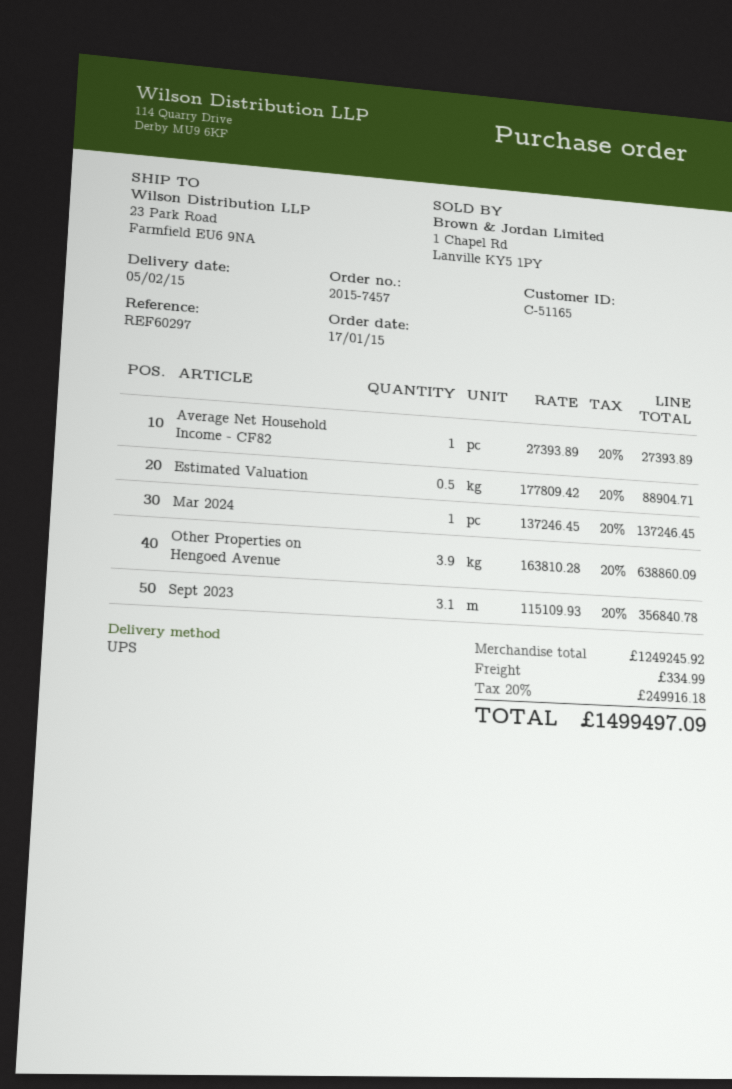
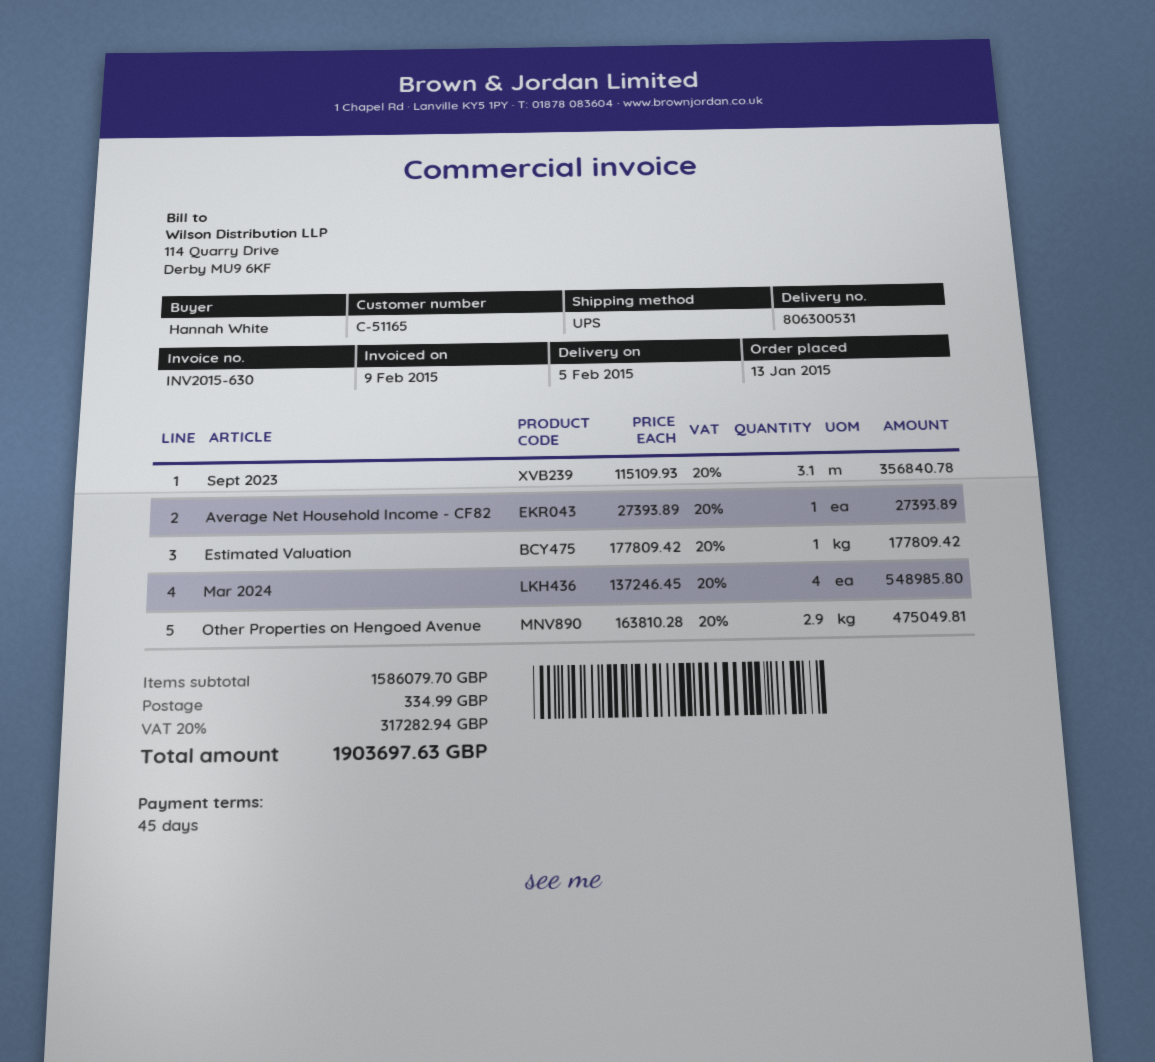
order date: 2015-01-17 -> 2015-01-13
Estimated Valuation: 0.5 x 177809.42 = 88904.71 -> 1 x 177809.42 = 177809.42
Mar 2024: 1 x 137246.45 = 137246.45 -> 4 x 137246.45 = 548985.80
Other Properties on Hengoed Avenue: 3.9 x 163810.28 = 638860.09 -> 2.9 x 163810.28 = 475049.81
subtotal: 1249245.92 -> 1586079.70
tax: 20% = 249916.18 -> 20% = 317282.94
total: 1499497.09 -> 1903697.63

